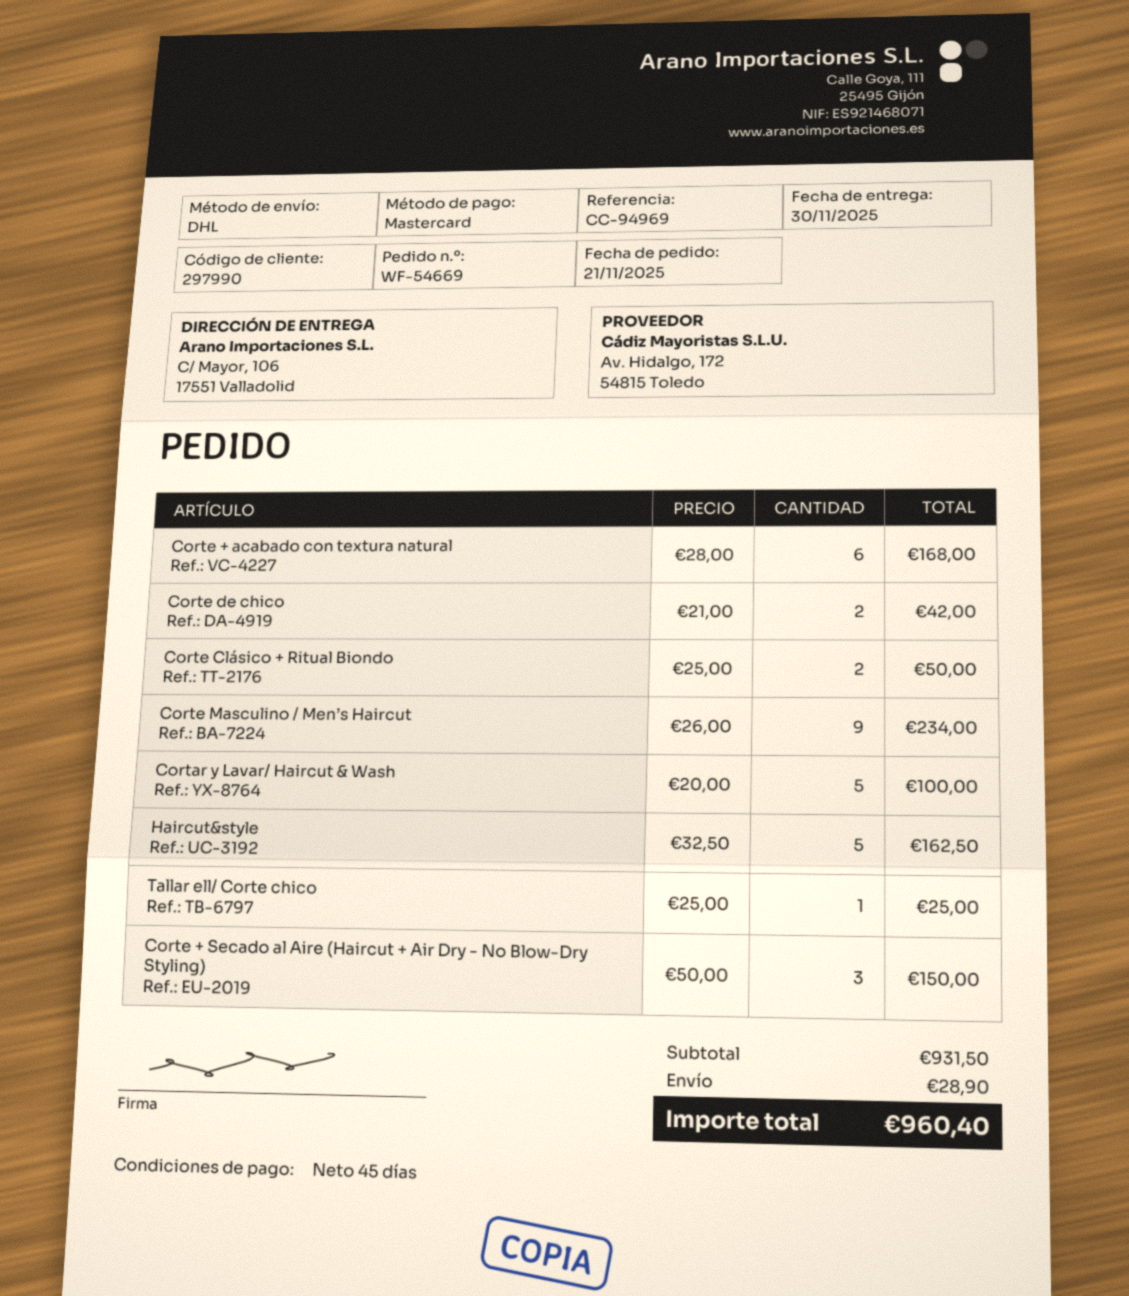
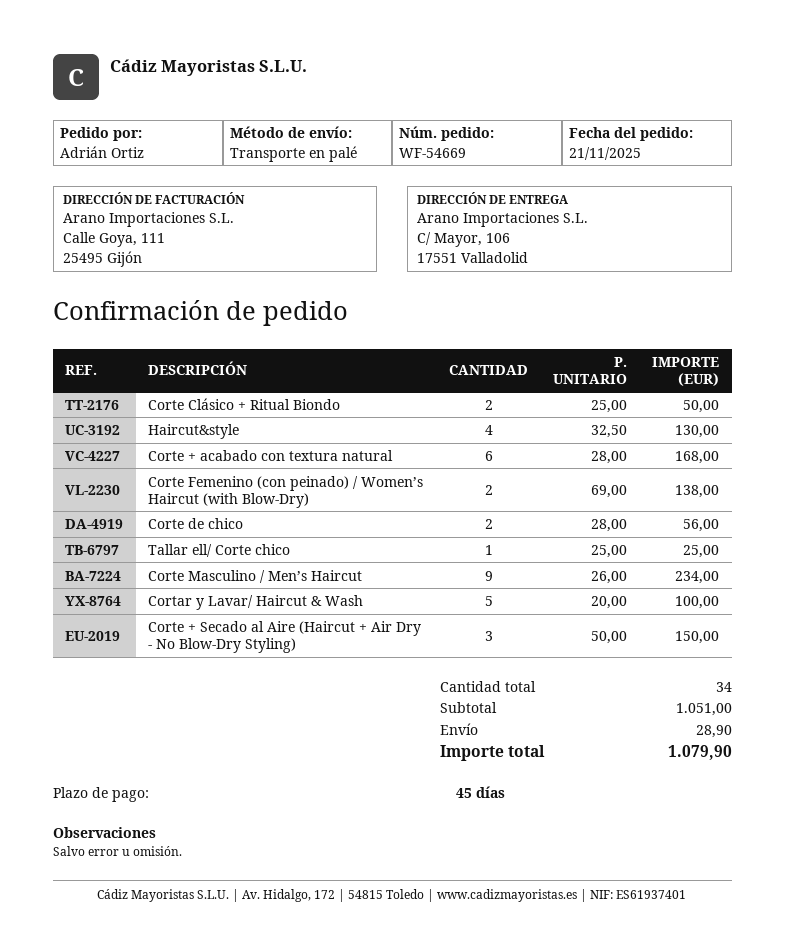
shipping method: DHL -> pallet freight
Corte de chico: 2 x 21.00 = 42.00 -> 2 x 28.00 = 56.00
Haircut&style: 5 x 32.50 = 162.50 -> 4 x 32.50 = 130.00
Corte Femenino (con peinado) / Women’s Haircut (with Blow-Dry): none -> 2 x 69.00 = 138.00
subtotal: 931.50 -> 1051.00
total: 960.40 -> 1079.90

